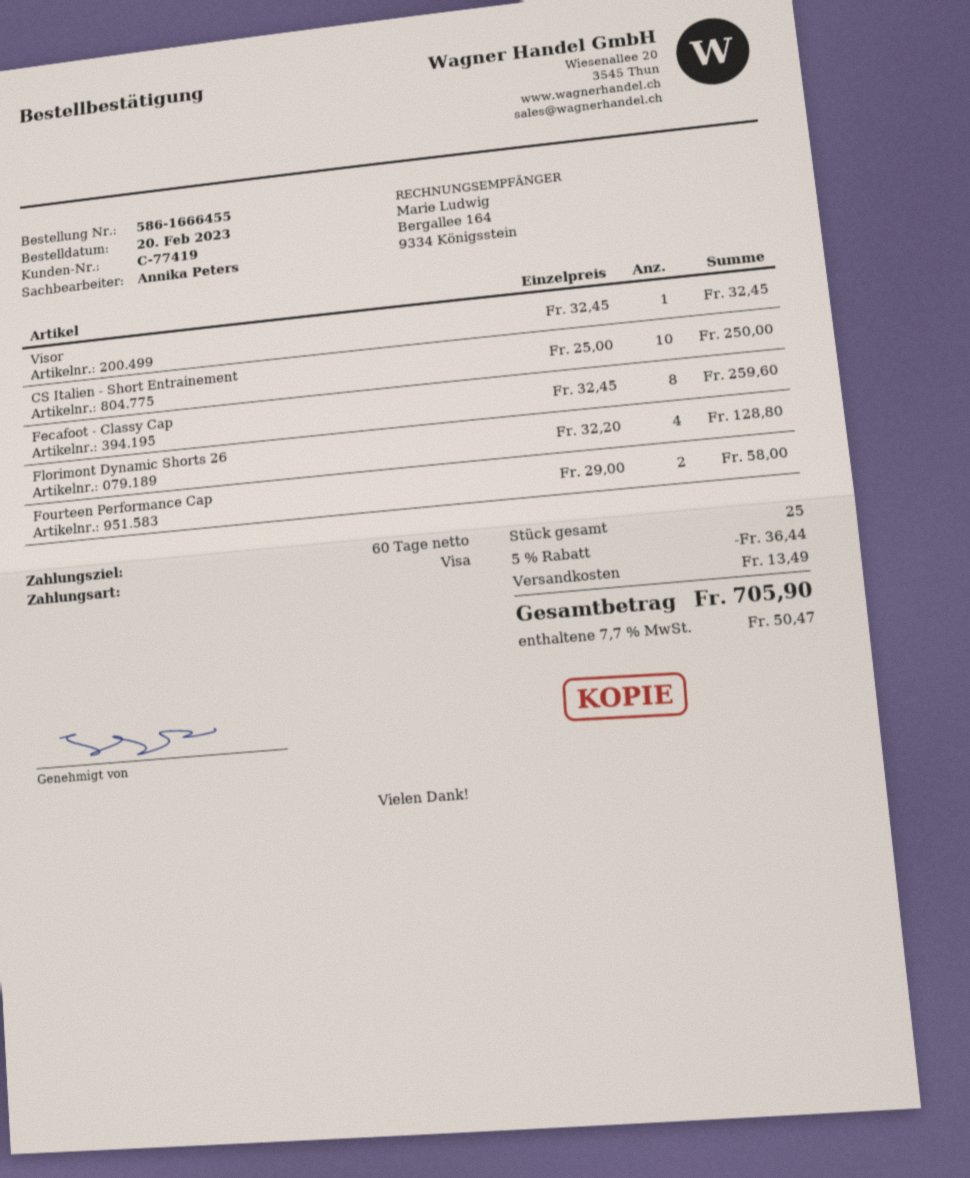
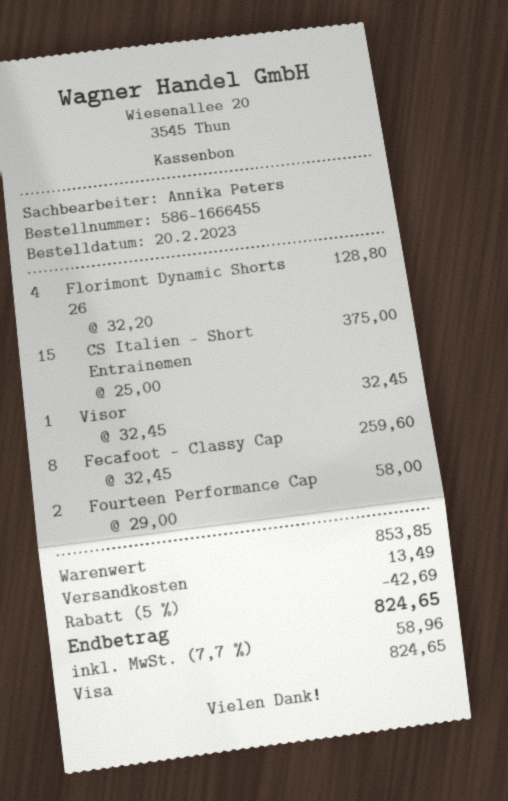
CS Italien - Short Entrainement: 10 x 25.00 = 250.00 -> 15 x 25.00 = 375.00
discount: 5% = 36.44 -> 5% = 42.69
tax: 7.7% = 50.47 -> 7.7% = 58.96
total: 705.90 -> 824.65

